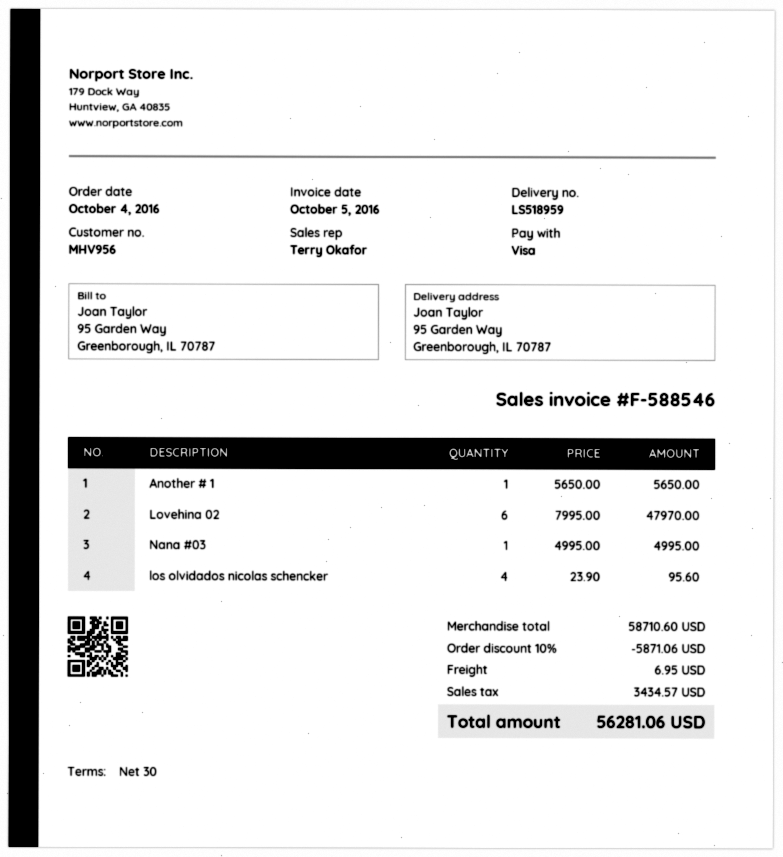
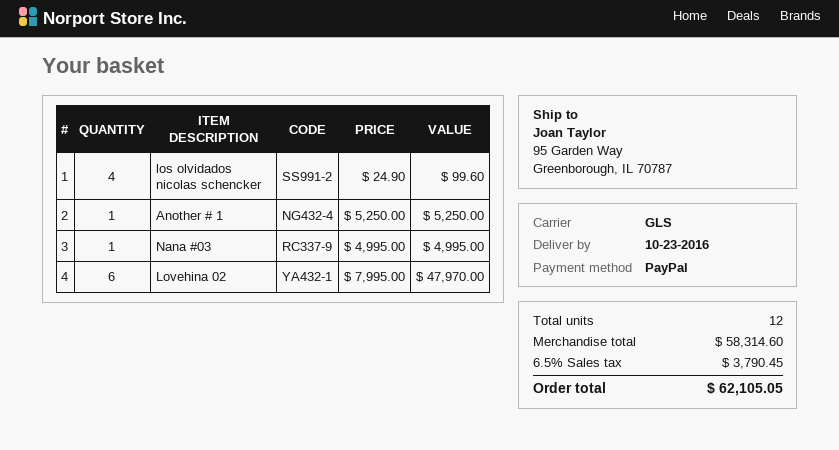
payment method: Visa -> PayPal
Another # 1: 1 x 5650.00 = 5650.00 -> 1 x 5250.00 = 5250.00
los olvidados nicolas schencker: 4 x 23.90 = 95.60 -> 4 x 24.90 = 99.60
subtotal: 58710.60 -> 58314.60
discount: 10% = 5871.06 -> none
shipping: 6.95 -> none
tax: 3434.57 -> 3790.45
total: 56281.06 -> 62105.05

